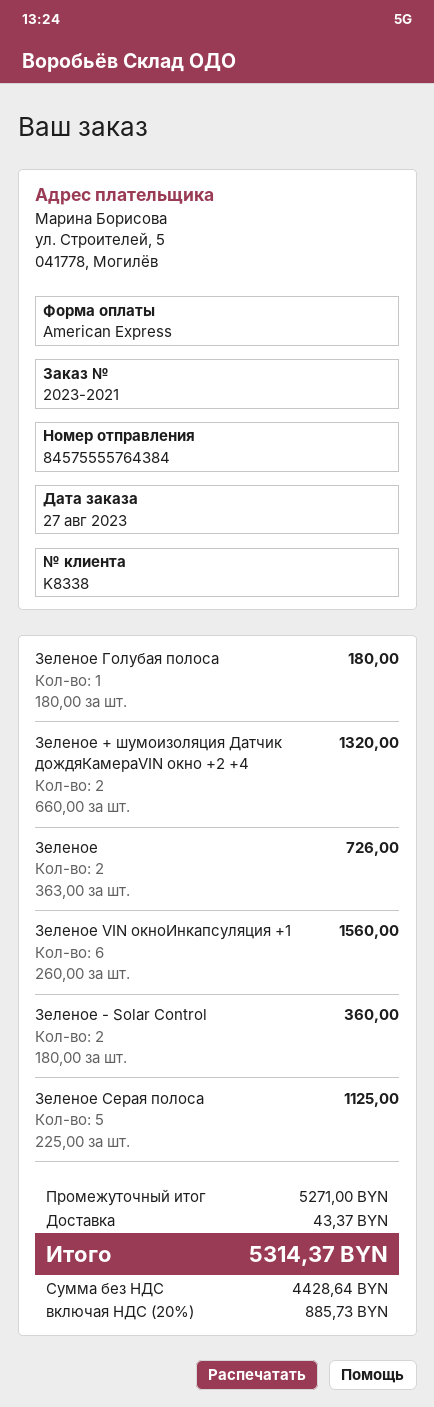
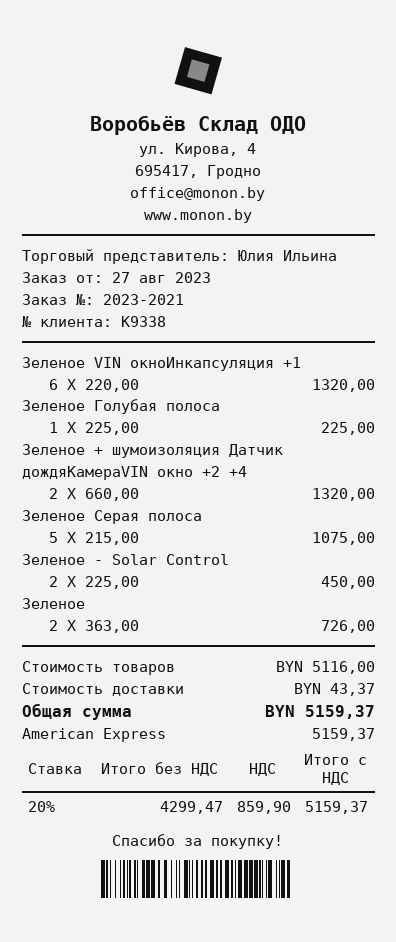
customer number: K8338 -> K9338
Зеленое Голубая полоса: 1 x 180.00 = 180.00 -> 1 x 225.00 = 225.00
Зеленое VIN окноИнкапсуляция +1: 6 x 260.00 = 1560.00 -> 6 x 220.00 = 1320.00
Зеленое - Solar Control: 2 x 180.00 = 360.00 -> 2 x 225.00 = 450.00
Зеленое Серая полоса: 5 x 225.00 = 1125.00 -> 5 x 215.00 = 1075.00
subtotal: 5271.00 -> 5116.00
net: 4428.64 -> 4299.47
tax: 20% = 885.73 -> 20% = 859.90
total: 5314.37 -> 5159.37

